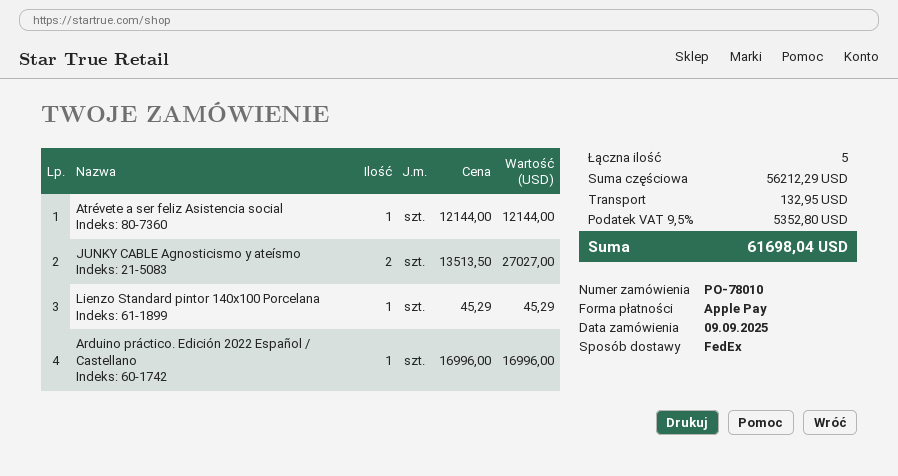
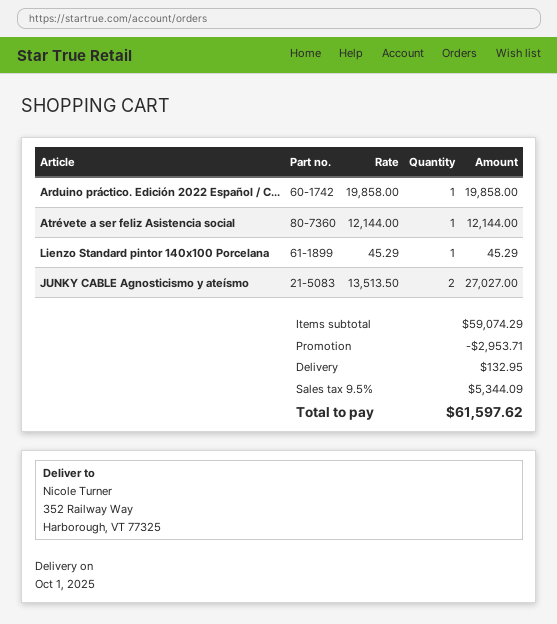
Arduino práctico. Edición 2022 Español / Castellano: 1 x 16996.00 = 16996.00 -> 1 x 19858.00 = 19858.00
subtotal: 56212.29 -> 59074.29
discount: none -> 2953.71
tax: 9.5% = 5352.80 -> 9.5% = 5344.09
total: 61698.04 -> 61597.62

